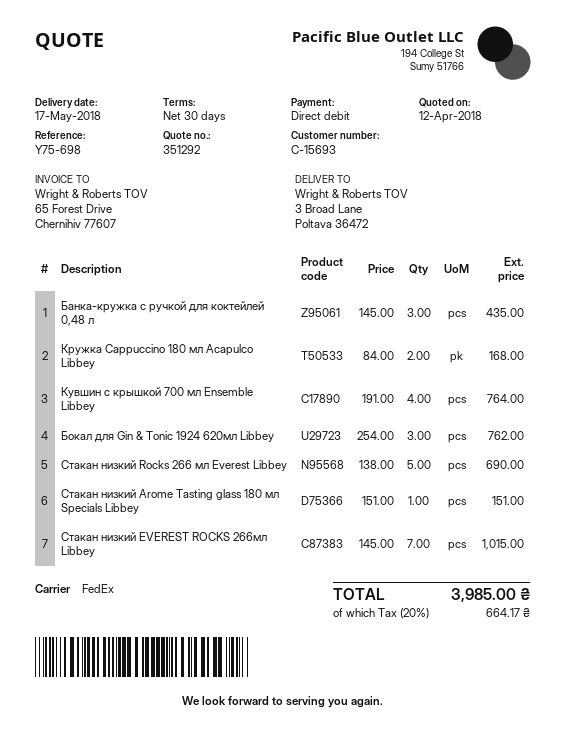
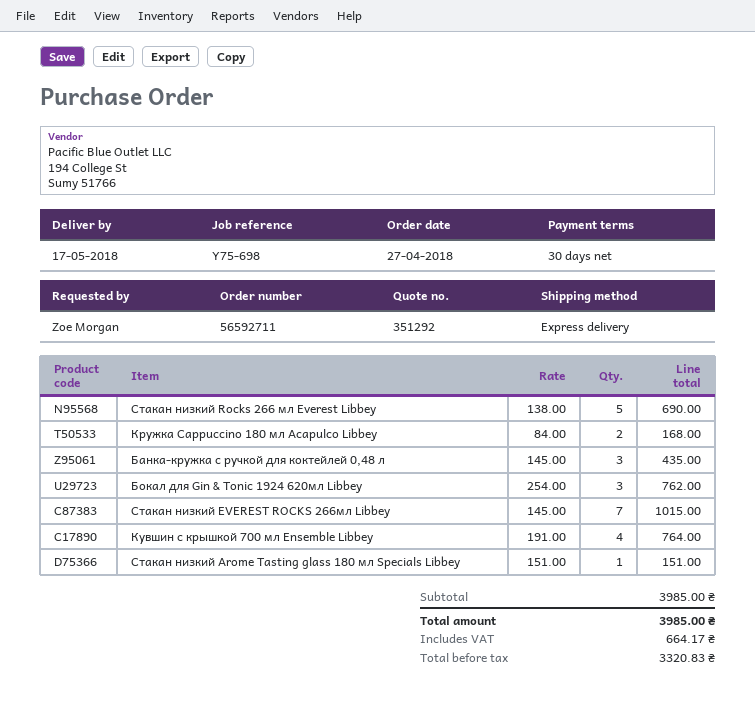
shipping method: FedEx -> express

